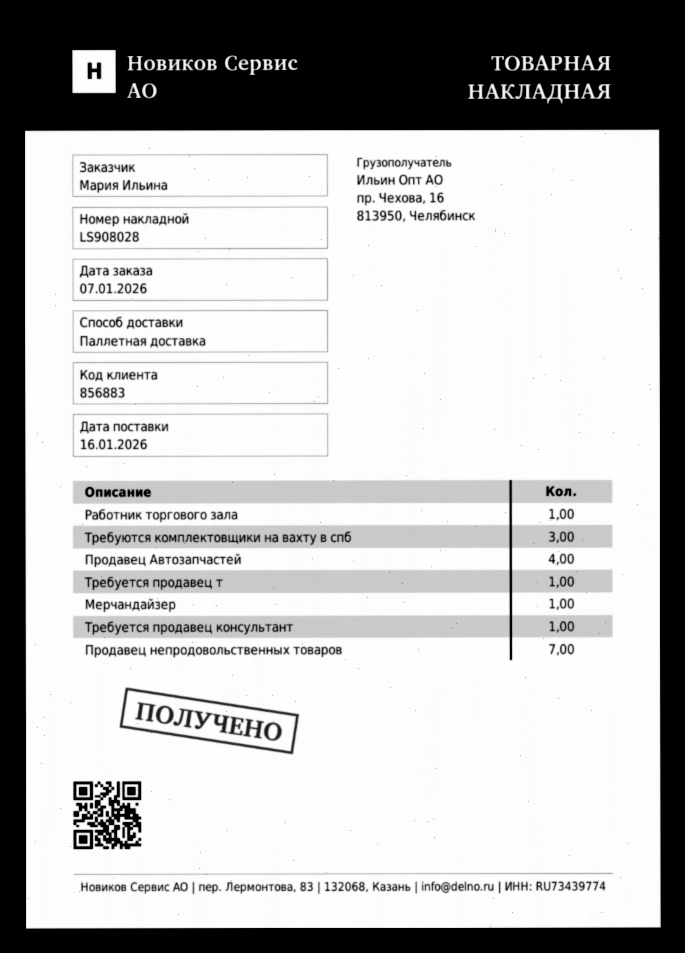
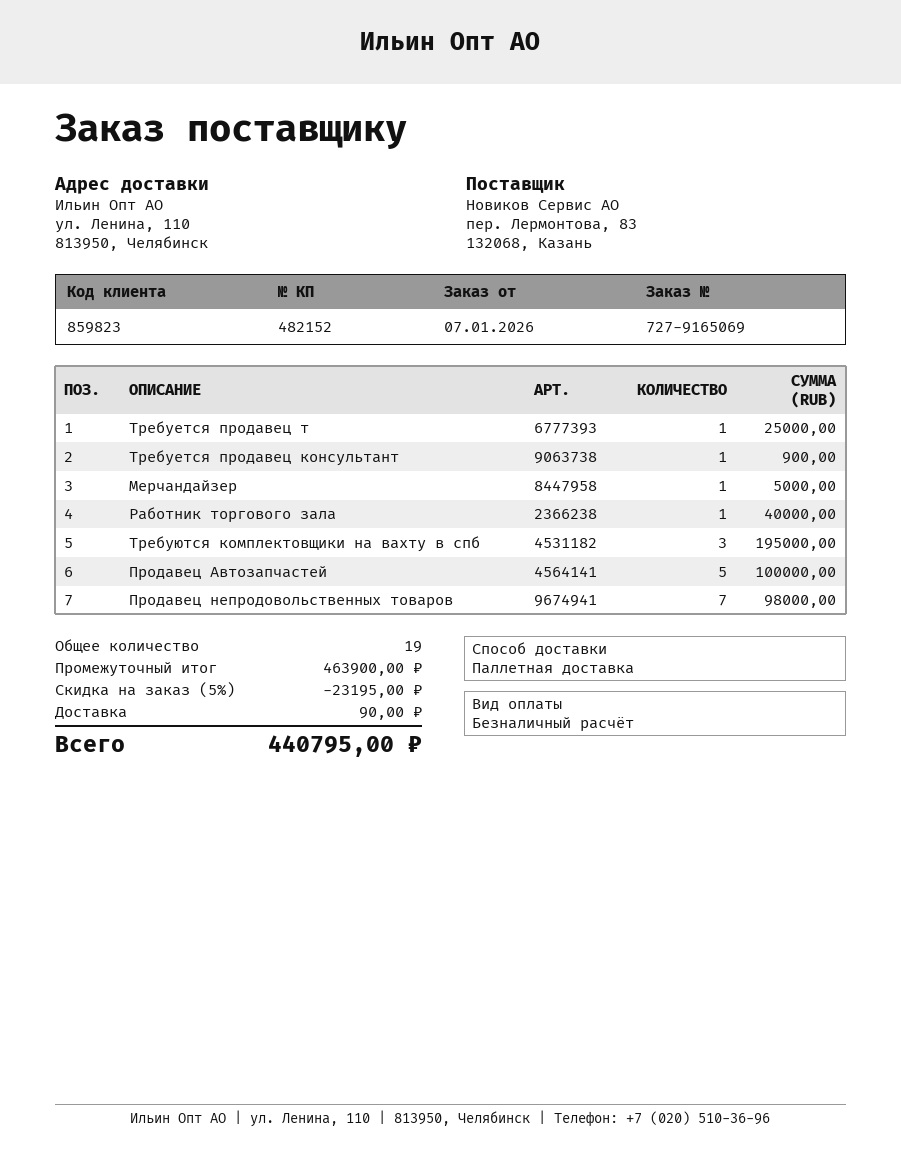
customer number: 856883 -> 859823
ship to: пр. Чехова, 16, 813950, Челябинск -> ул. Ленина, 110, 813950, Челябинск
Продавец Автозапчастей: 4 -> 5

